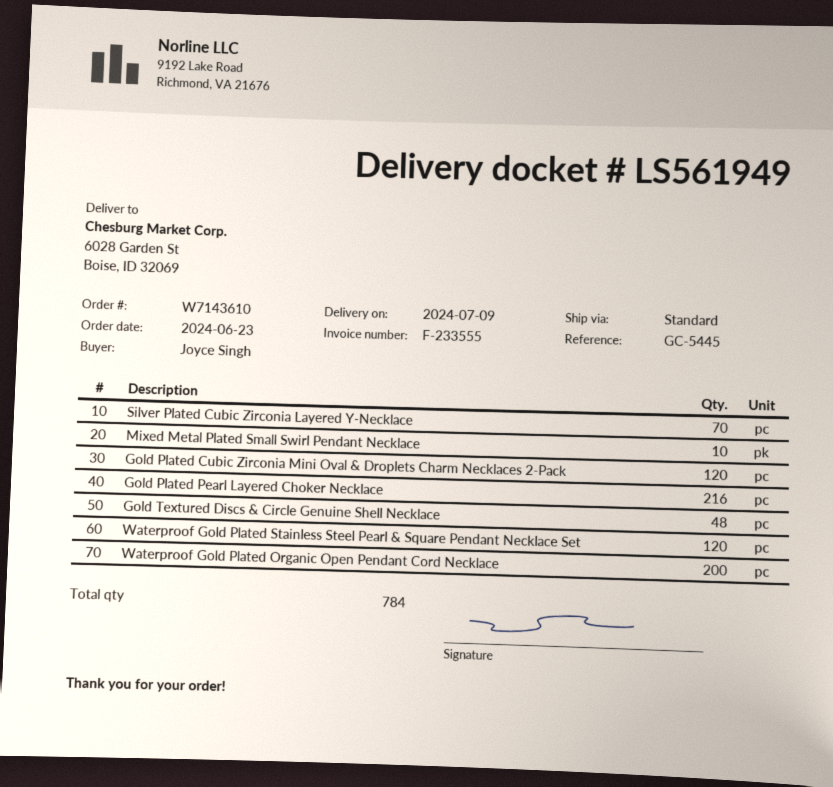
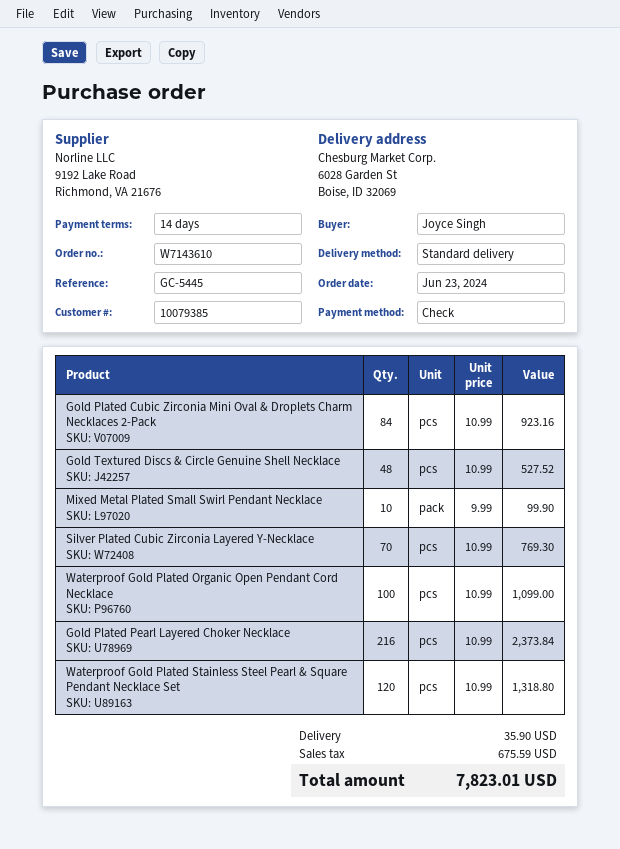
Gold Plated Cubic Zirconia Mini Oval & Droplets Charm Necklaces 2-Pack: 120 -> 84
Waterproof Gold Plated Organic Open Pendant Cord Necklace: 200 -> 100

